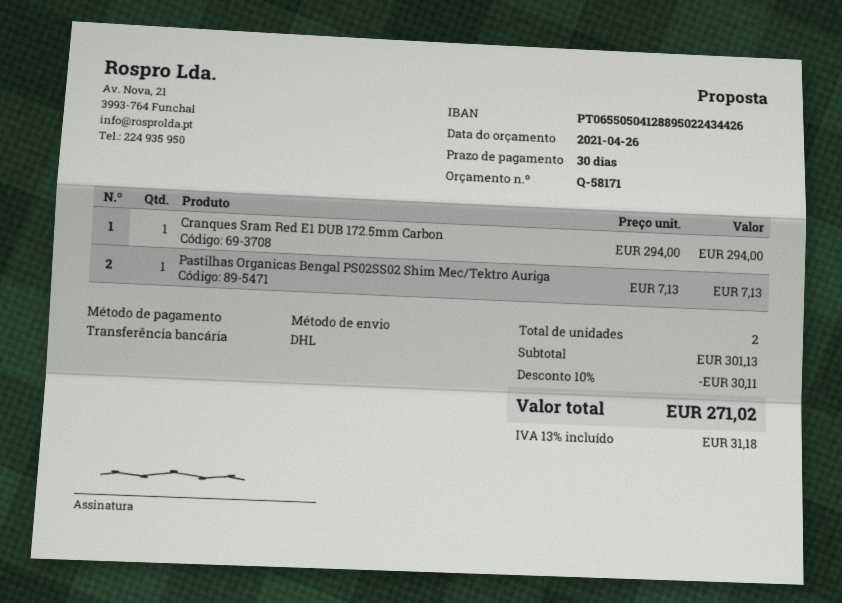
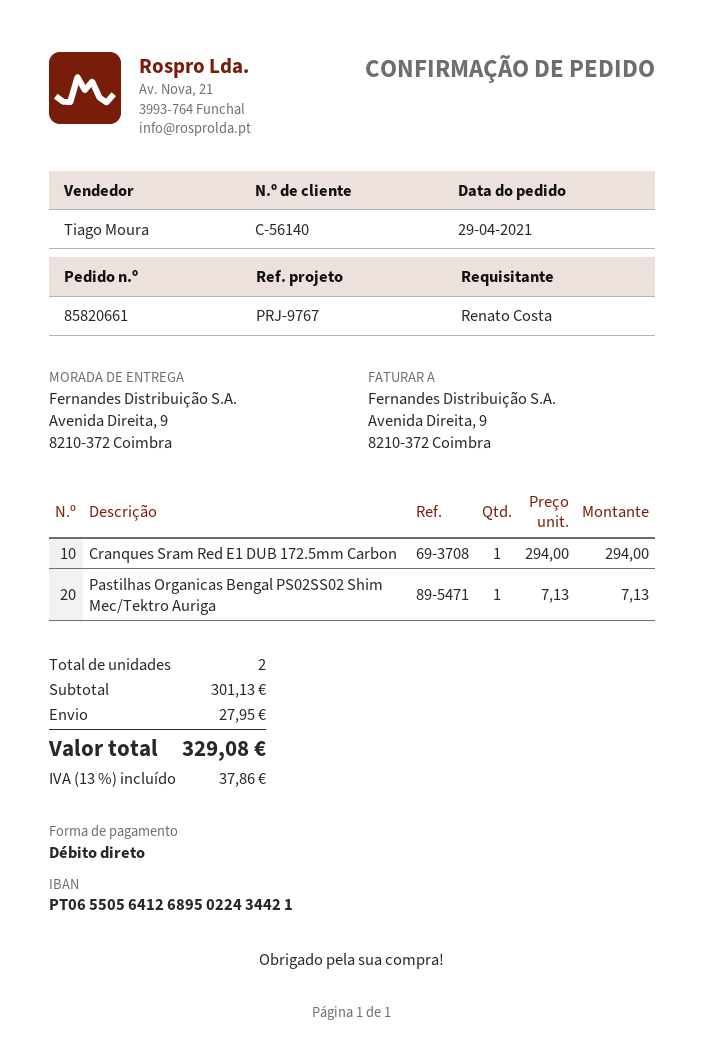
payment method: bank transfer -> direct debit
bank account: PT06550504128895022434426 -> PT06550564126895022434421
discount: 10% = 30.11 -> none
shipping: none -> 27.95
tax: 13% = 31.18 -> 13% = 37.86
total: 271.02 -> 329.08

